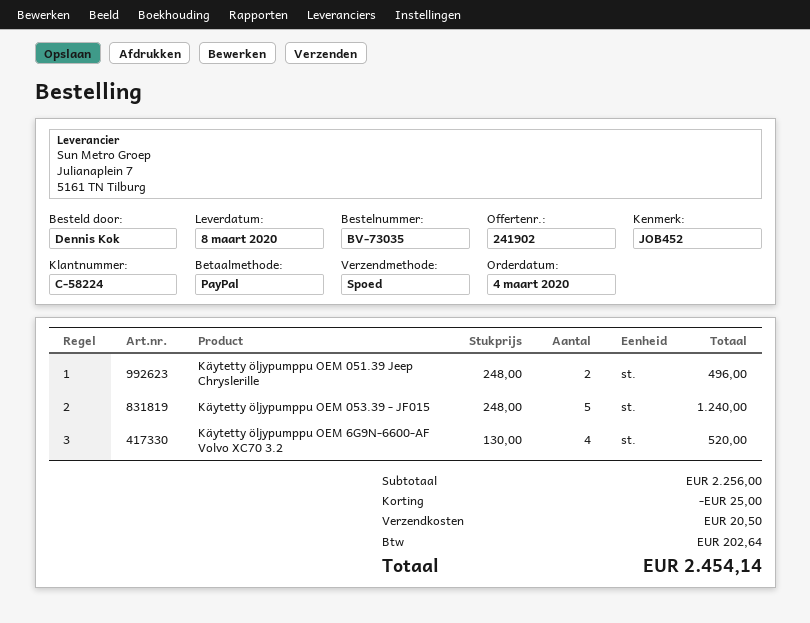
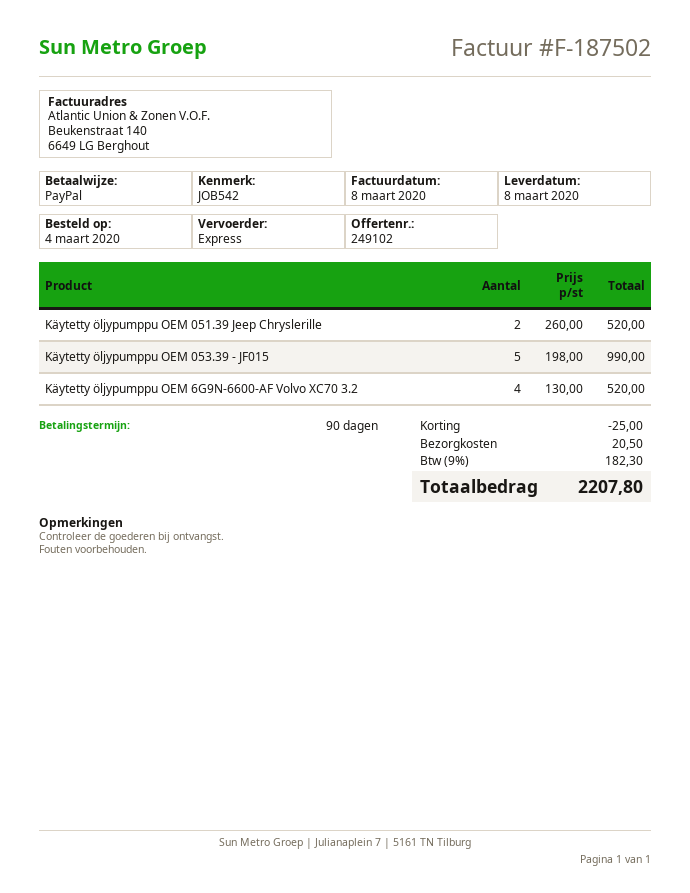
quote number: 241902 -> 249102
reference: JOB452 -> JOB542
Käytetty öljypumppu OEM 051.39 Jeep Chryslerille: 2 x 248.00 = 496.00 -> 2 x 260.00 = 520.00
Käytetty öljypumppu OEM 053.39 - JF015: 5 x 248.00 = 1240.00 -> 5 x 198.00 = 990.00
tax: 202.64 -> 182.30
total: 2454.14 -> 2207.80

